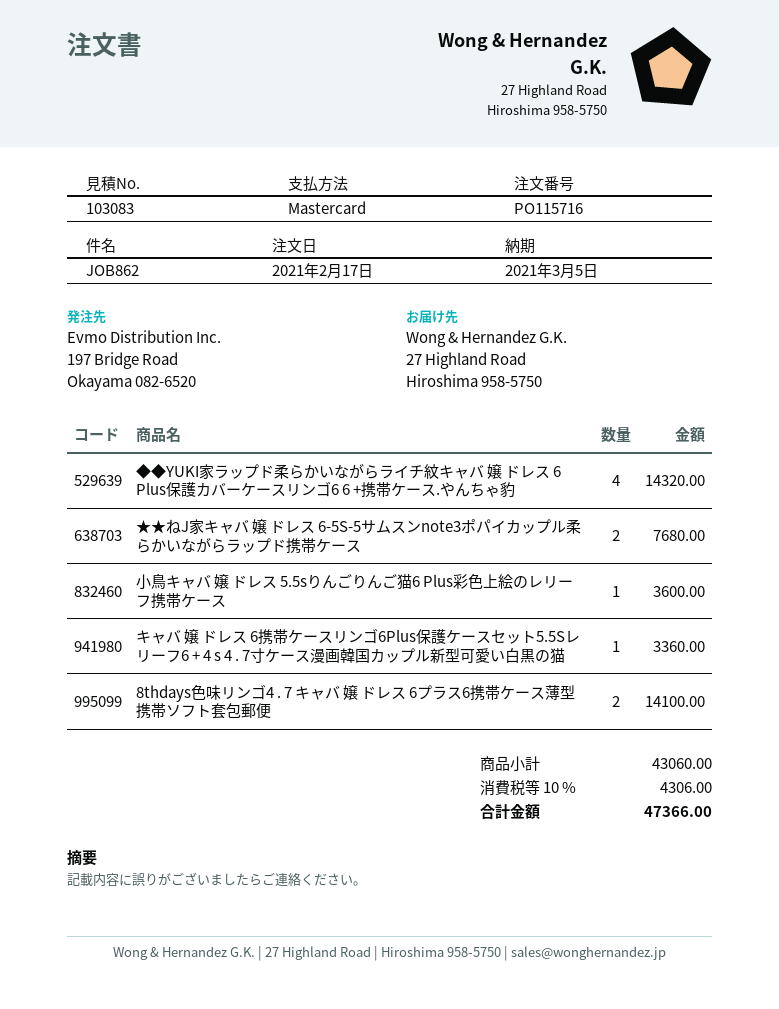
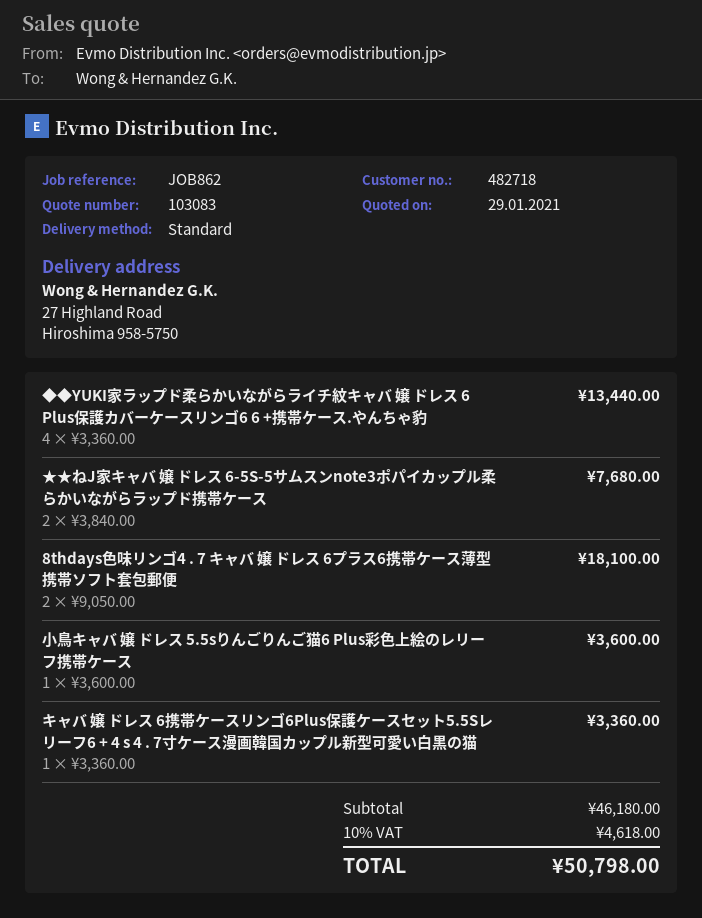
◆◆YUKI家ラップド柔らかいながらライチ紋キャバ 嬢 ドレス 6 Plus保護カバーケースリンゴ6 6 +携帯ケース.やんちゃ豹: 4 for 14320.00 -> 4 for 13440.00
8thdays色味リンゴ4 . 7 キャバ 嬢 ドレス 6プラス6携帯ケース薄型携帯ソフト套包郵便: 2 for 14100.00 -> 2 for 18100.00
subtotal: 43060.00 -> 46180.00
tax: 10% = 4306.00 -> 10% = 4618.00
total: 47366.00 -> 50798.00

